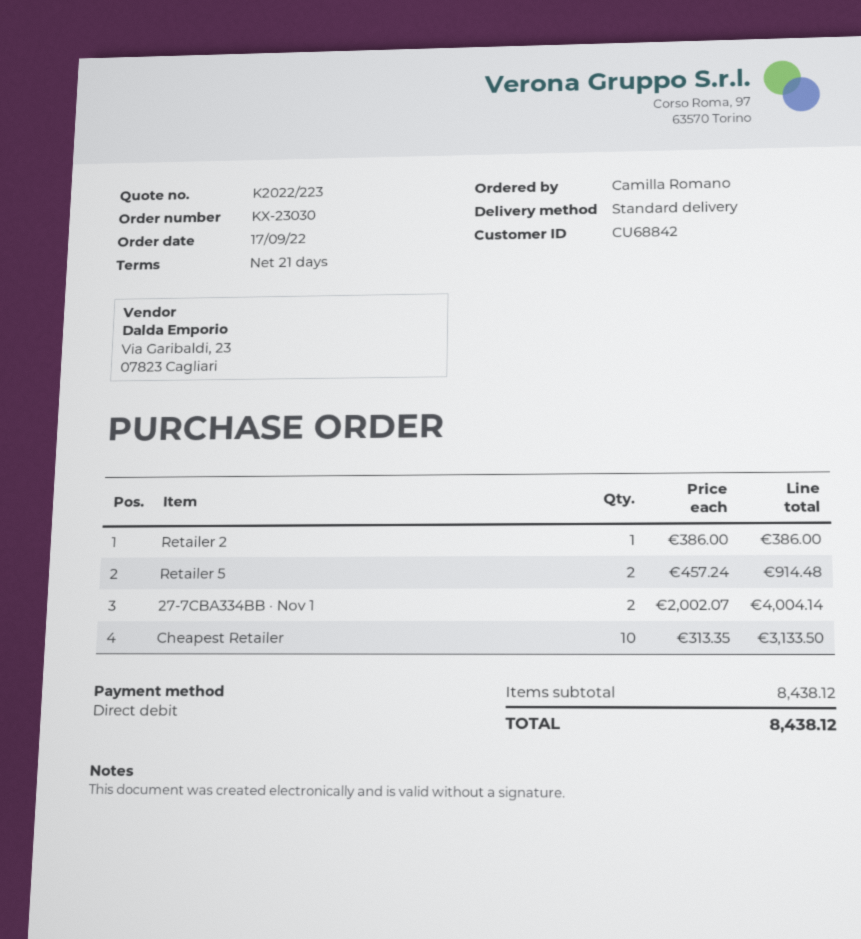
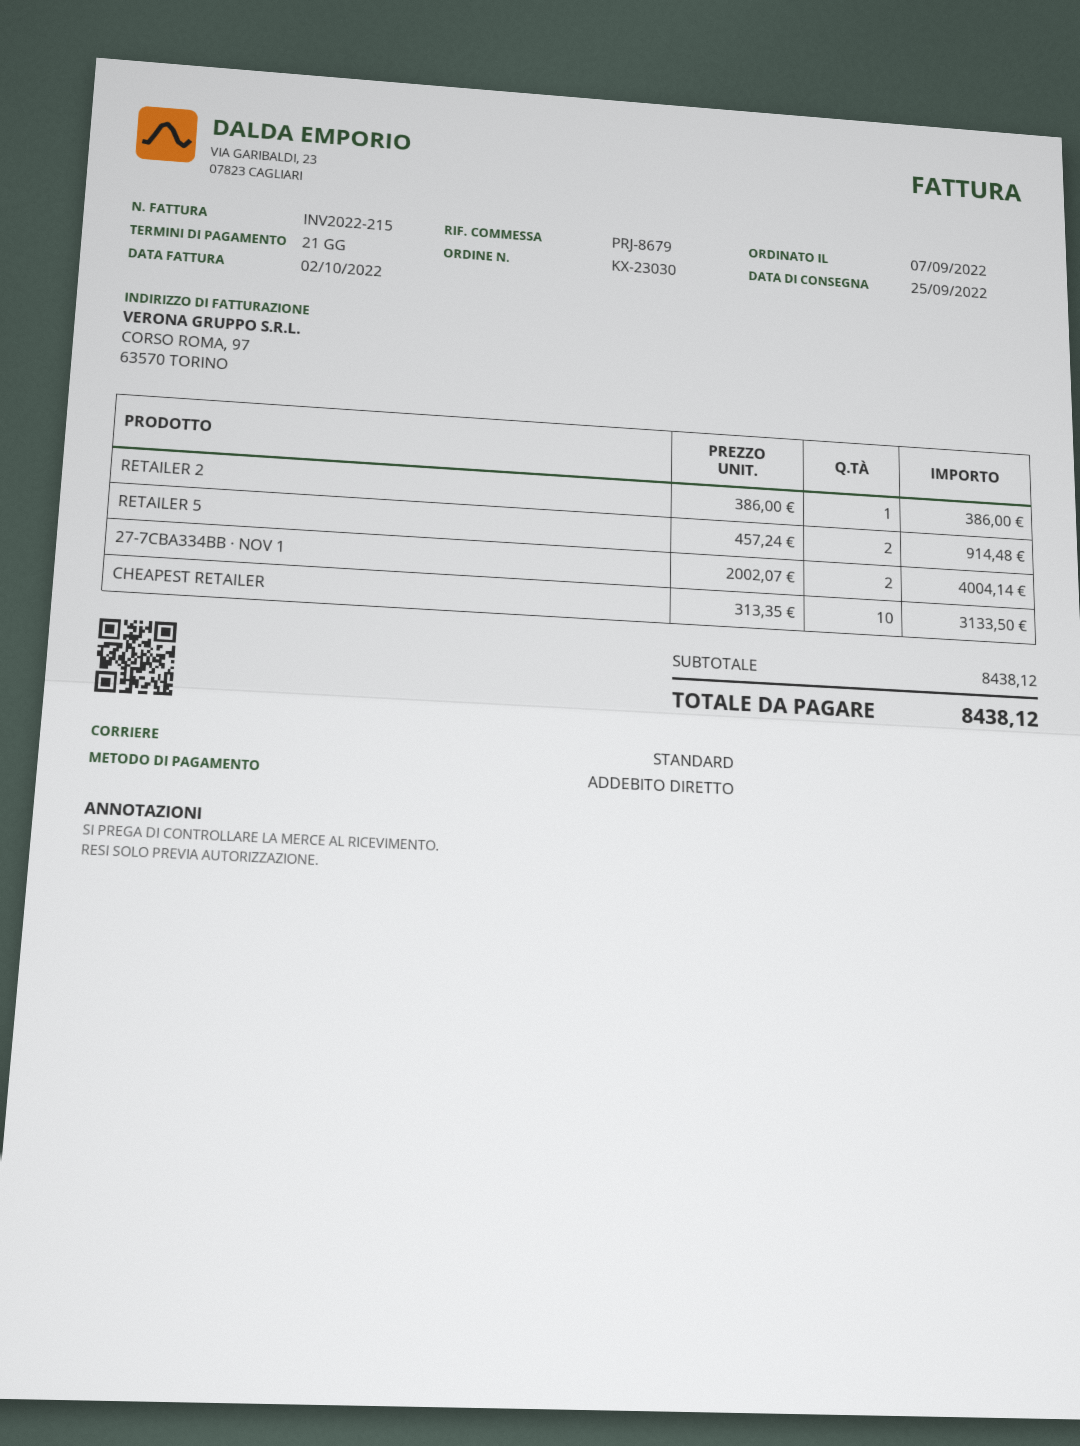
order date: 2022-09-17 -> 2022-09-07

